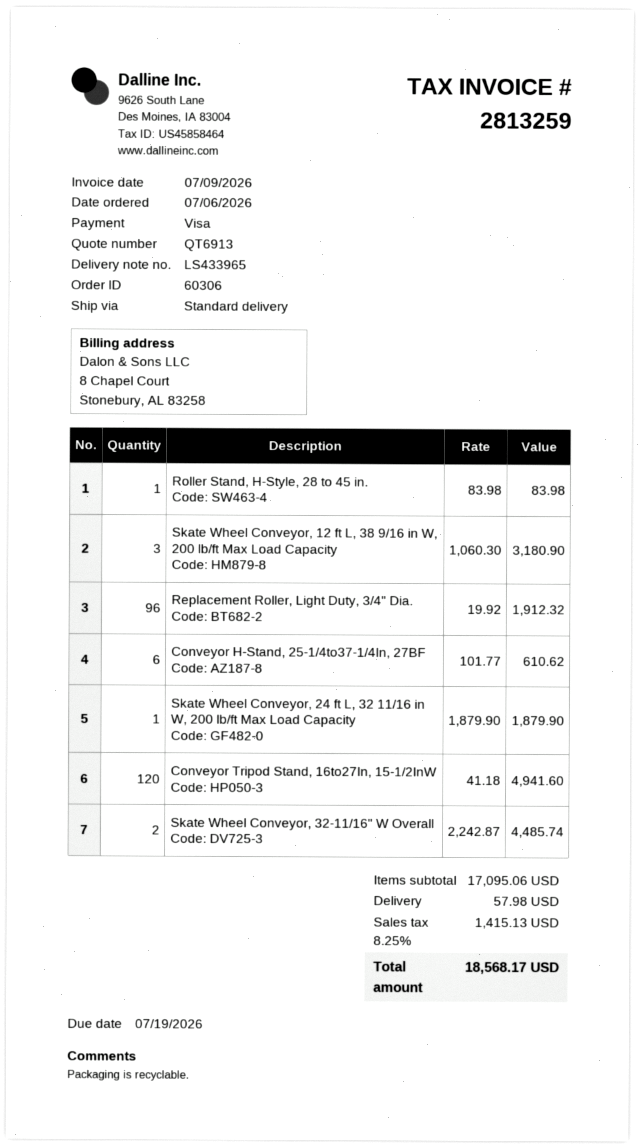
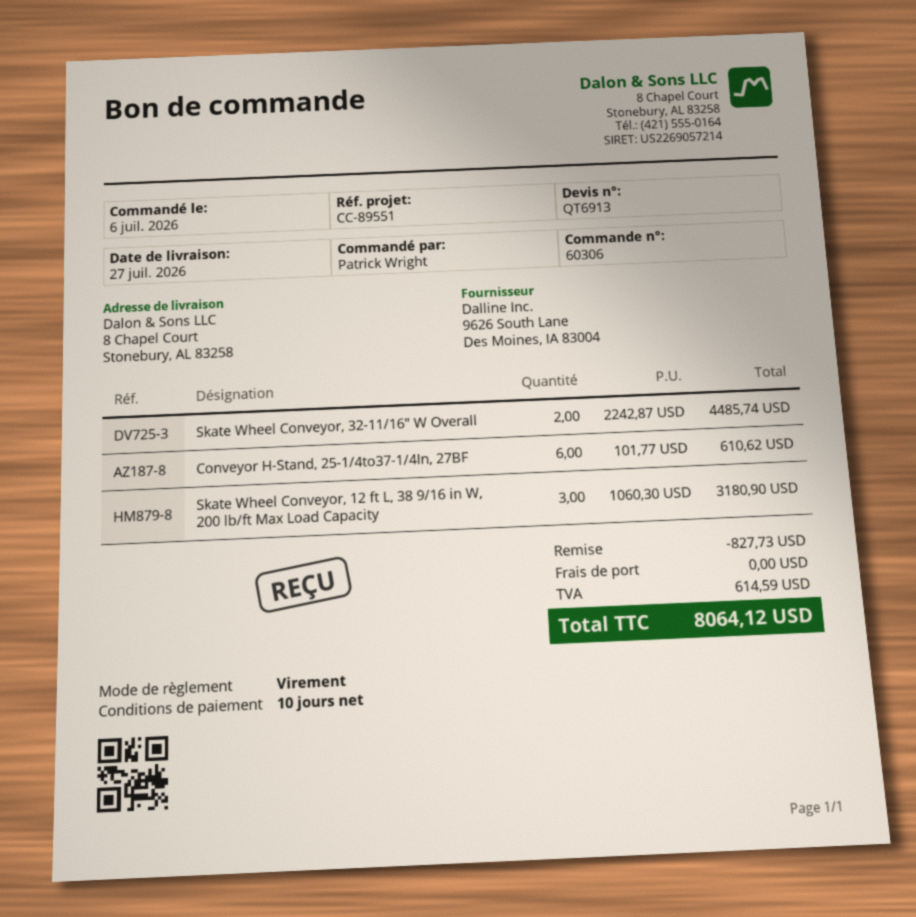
payment method: Visa -> bank transfer
Roller Stand, H-Style, 28 to 45 in.: 1 x 83.98 = 83.98 -> none
Replacement Roller, Light Duty, 3/4" Dia.: 96 x 19.92 = 1912.32 -> none
Skate Wheel Conveyor, 24 ft L, 32 11/16 in W, 200 lb/ft Max Load Capacity: 1 x 1879.90 = 1879.90 -> none
Conveyor Tripod Stand, 16to27In, 15-1/2InW: 120 x 41.18 = 4941.60 -> none
discount: none -> 827.73
shipping: 57.98 -> 0.00
tax: 1415.13 -> 614.59
total: 18568.17 -> 8064.12

